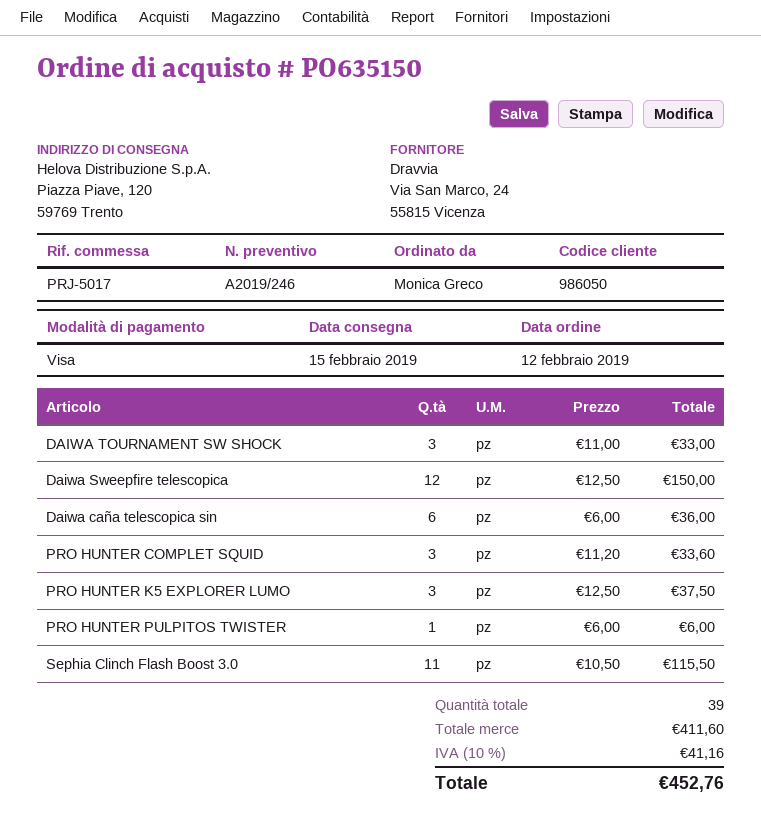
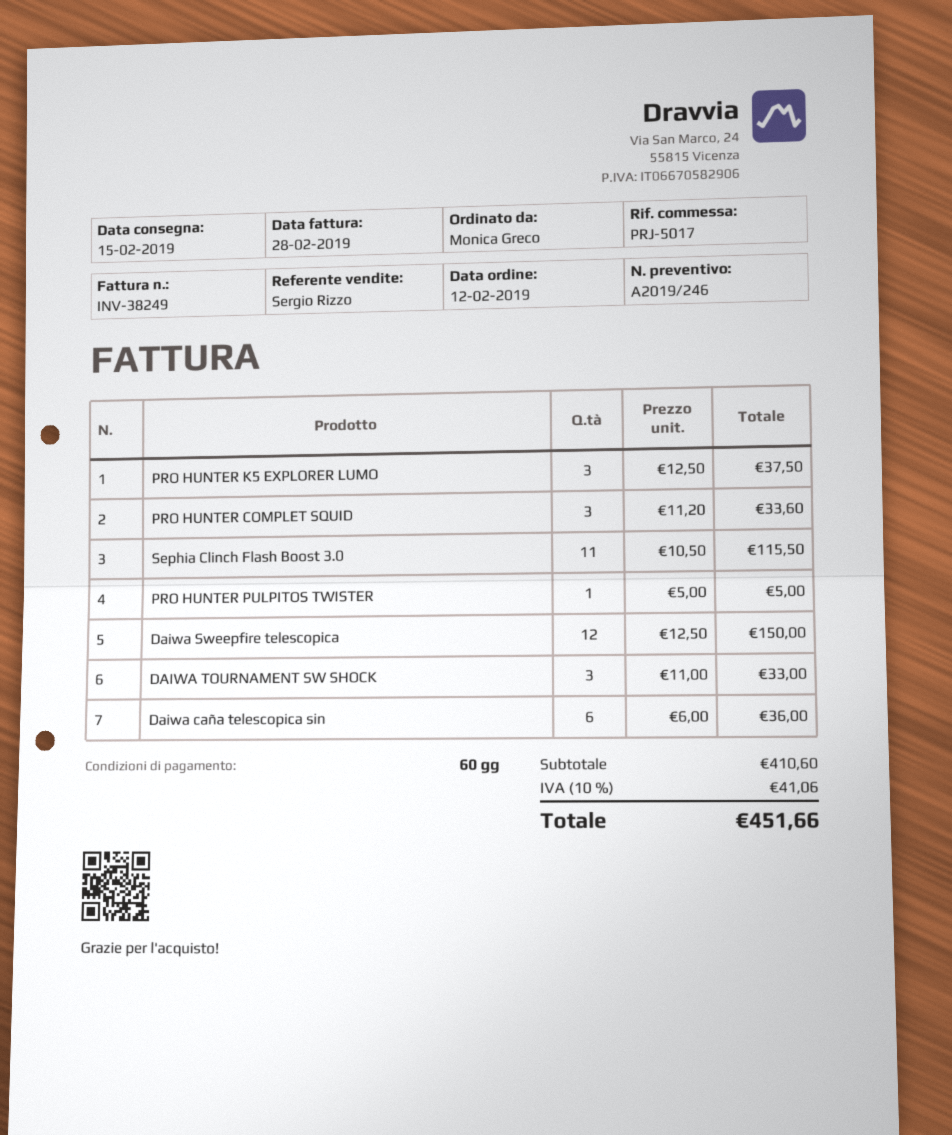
PRO HUNTER PULPITOS TWISTER: 1 x 6.00 = 6.00 -> 1 x 5.00 = 5.00
subtotal: 411.60 -> 410.60
tax: 10% = 41.16 -> 10% = 41.06
total: 452.76 -> 451.66

